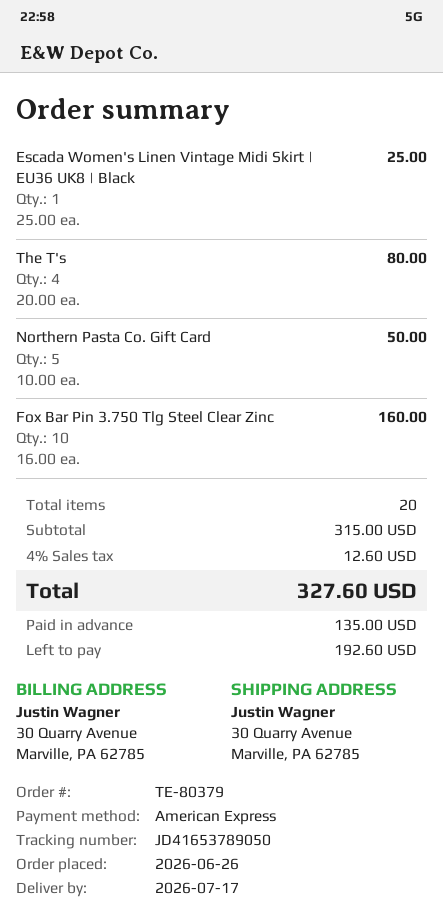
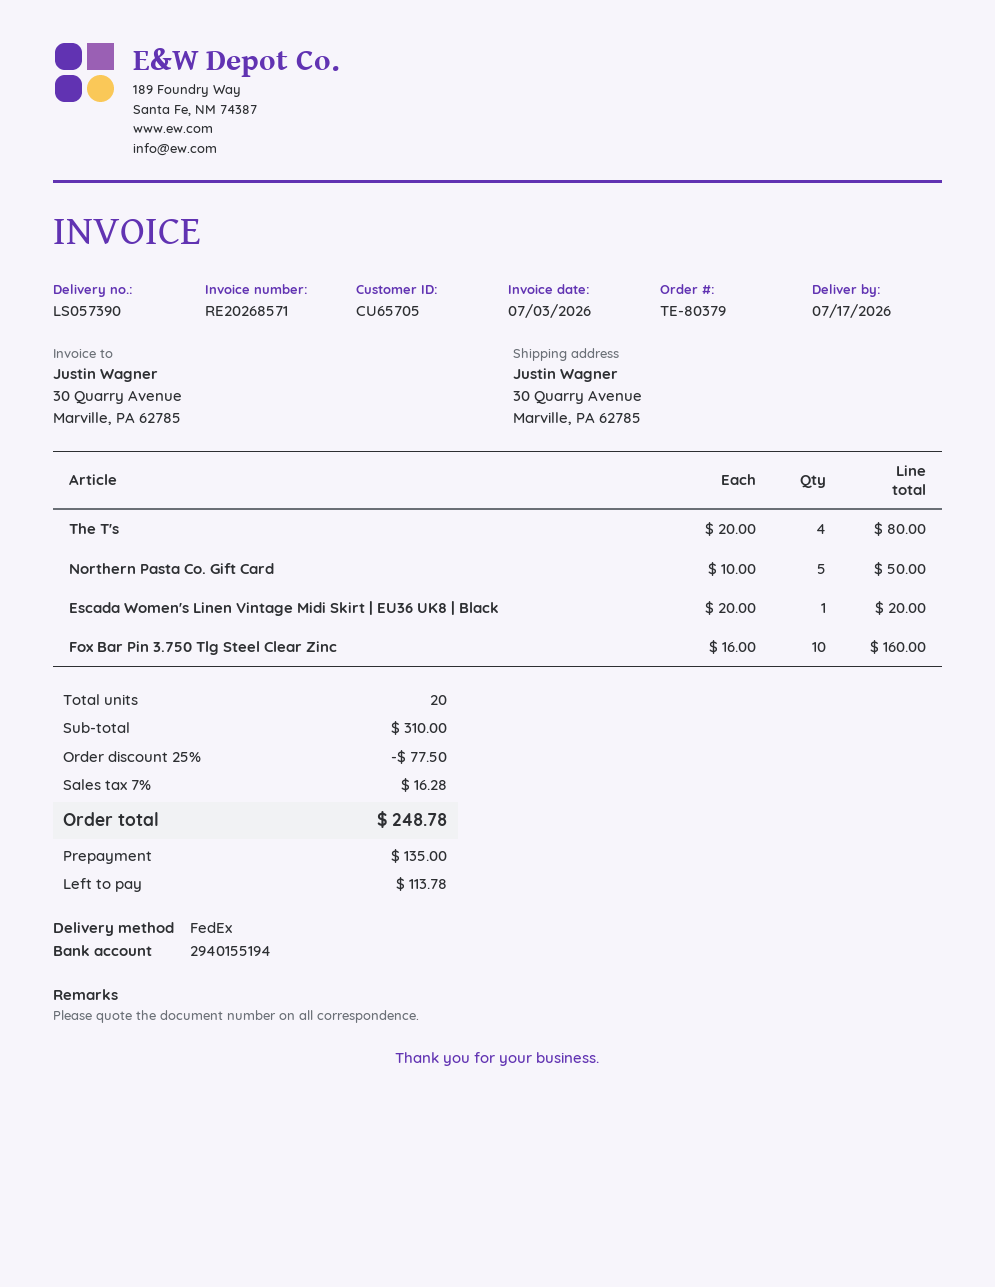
Escada Women's Linen Vintage Midi Skirt | EU36 UK8 | Black: 1 x 25.00 = 25.00 -> 1 x 20.00 = 20.00
subtotal: 315.00 -> 310.00
discount: none -> 25% = 77.50
tax: 4% = 12.60 -> 7% = 16.28
total: 327.60 -> 248.78
balance: 192.60 -> 113.78

